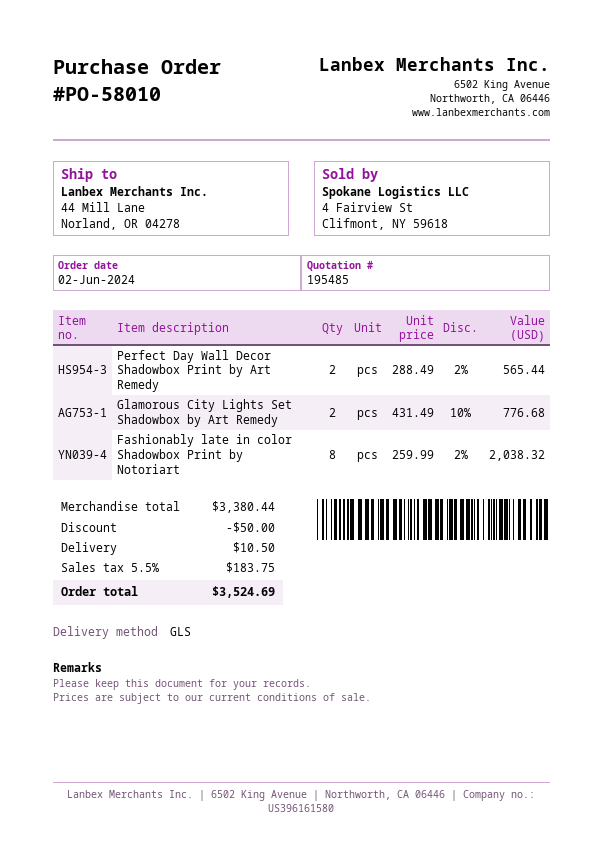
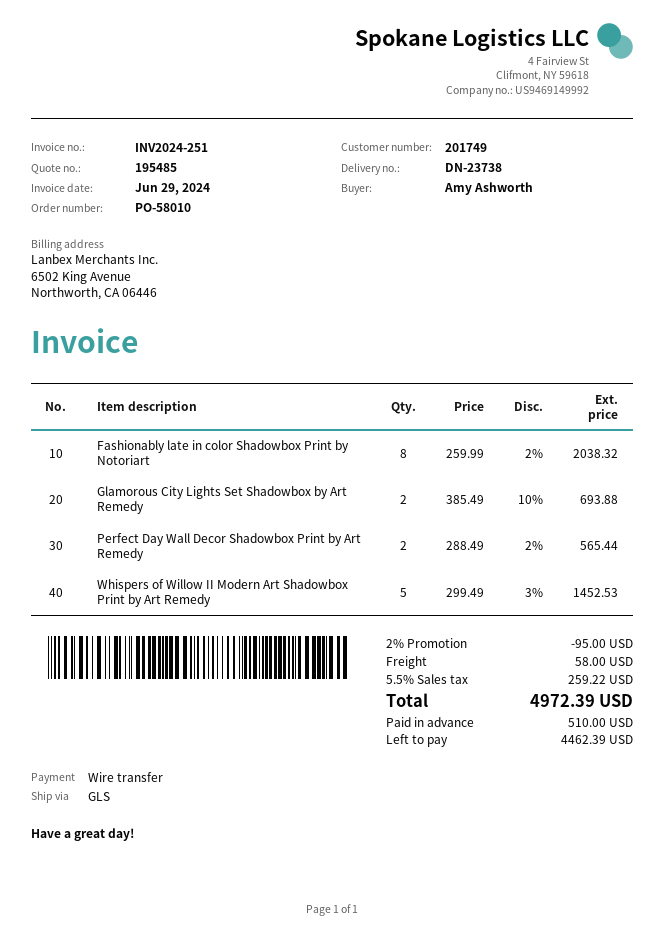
Glamorous City Lights Set Shadowbox by Art Remedy: 2 x 431.49 - 10% = 776.68 -> 2 x 385.49 - 10% = 693.88
Whispers of Willow II Modern Art Shadowbox Print by Art Remedy: none -> 5 x 299.49 - 3% = 1452.53
discount: 50.00 -> 95.00
shipping: 10.50 -> 58.00
tax: 5.5% = 183.75 -> 5.5% = 259.22
total: 3524.69 -> 4972.39

